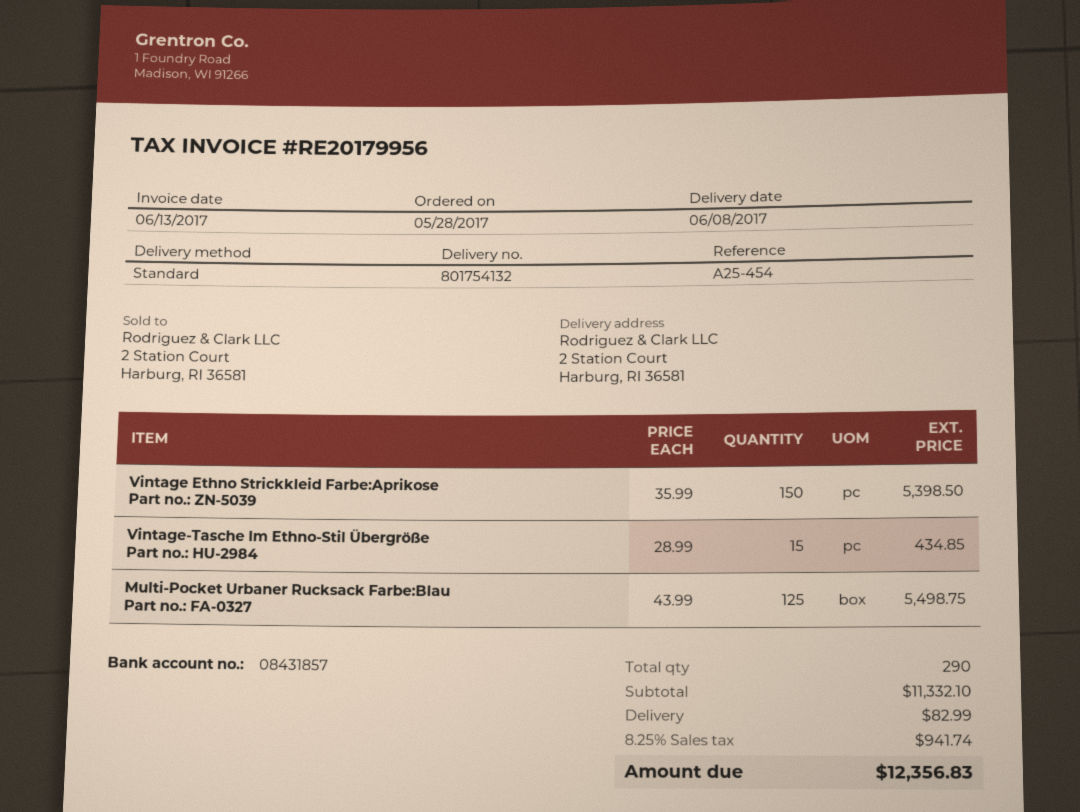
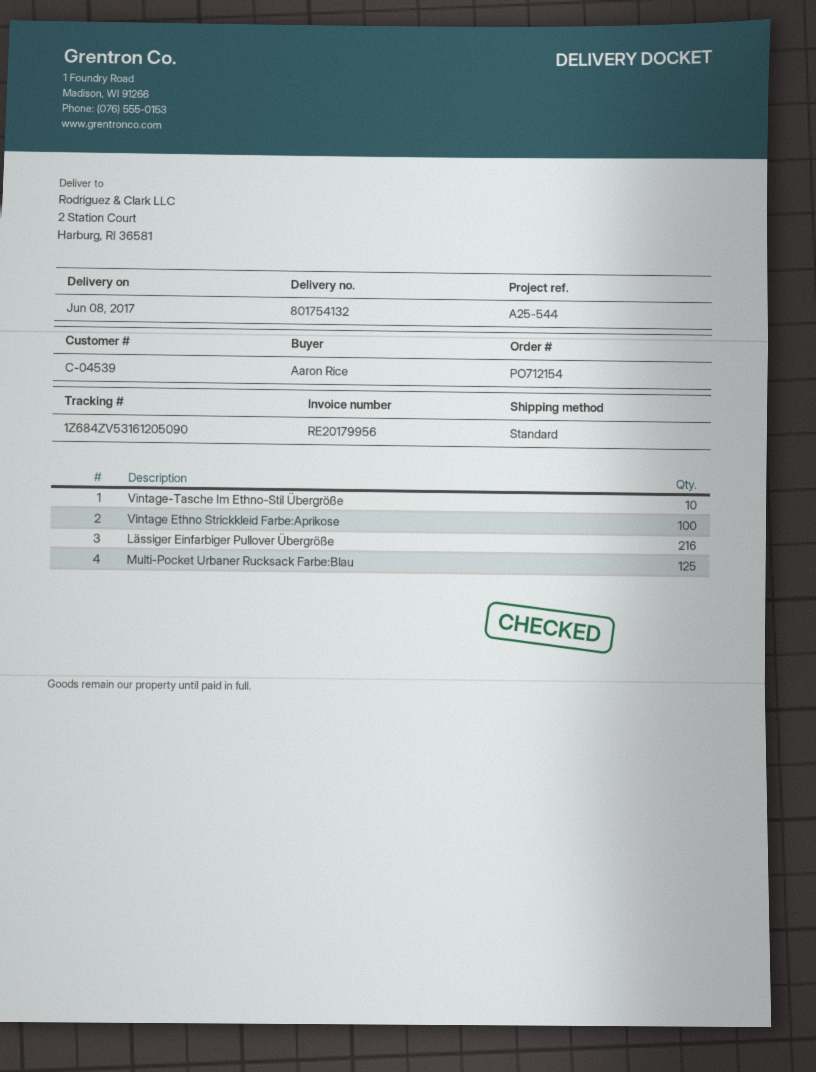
reference: A25-454 -> A25-544
Vintage Ethno Strickkleid Farbe:Aprikose: 150 -> 100
Vintage-Tasche Im Ethno-Stil Übergröße: 15 -> 10
Lässiger Einfarbiger Pullover Übergröße: none -> 216

